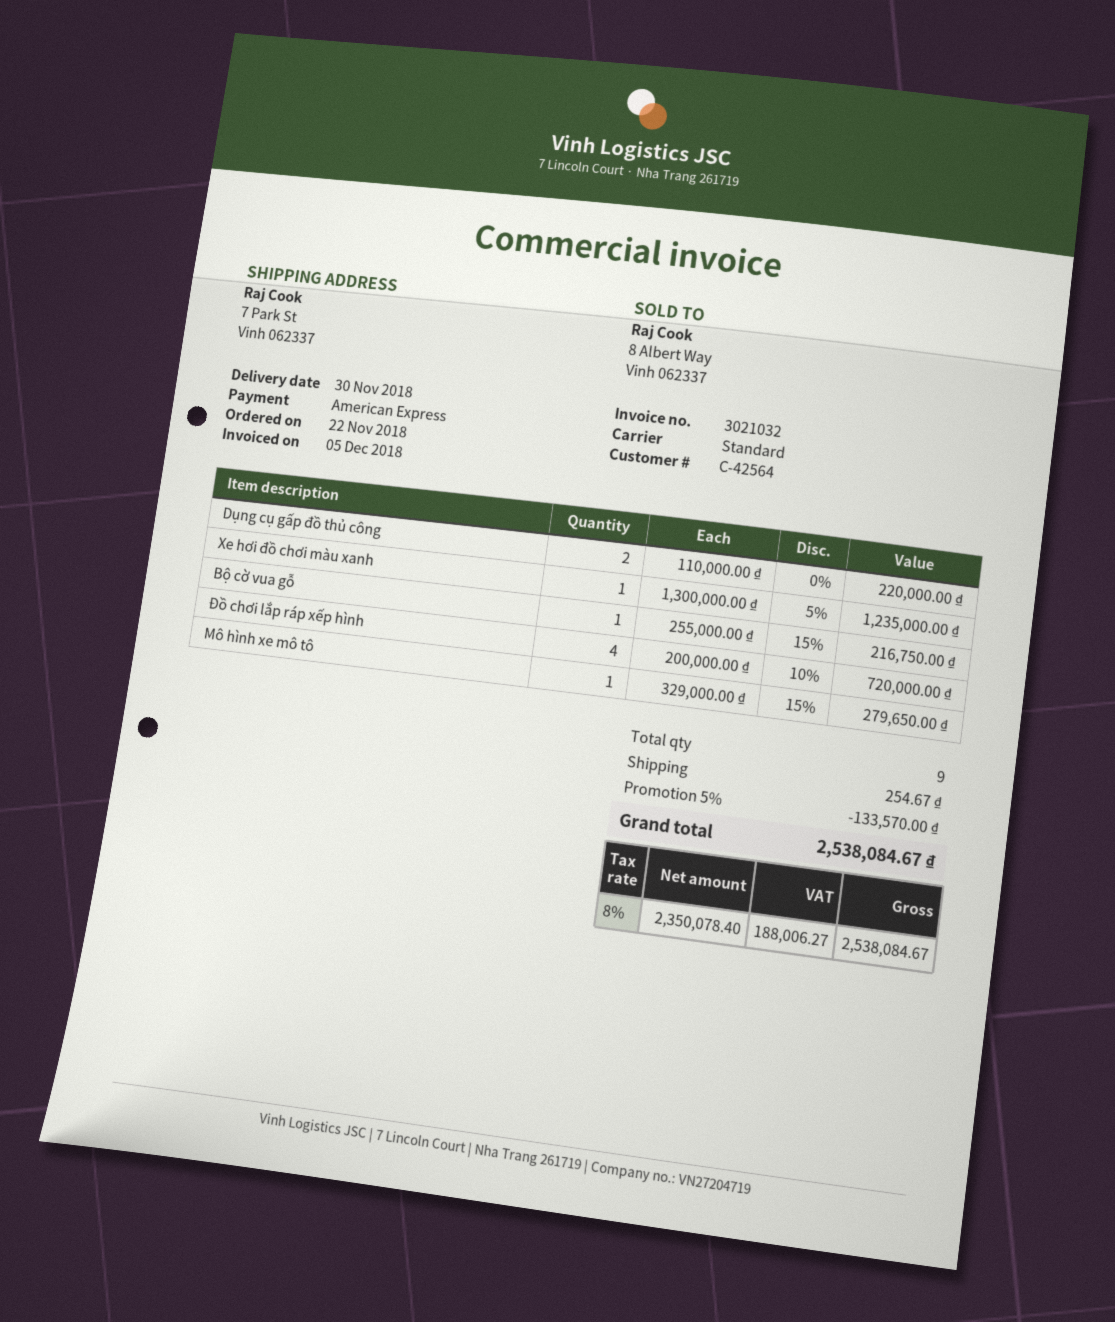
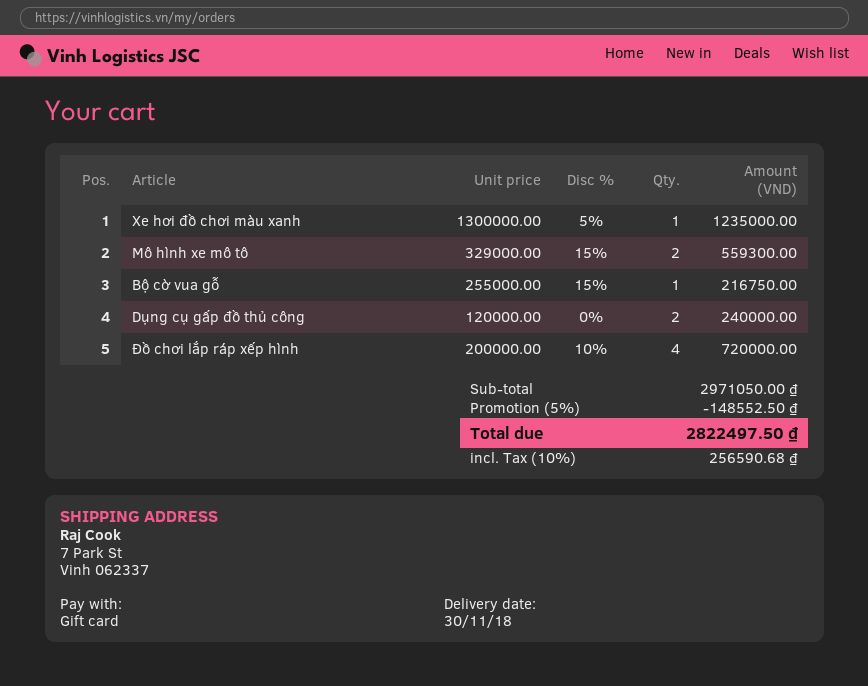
payment method: American Express -> gift card
Dụng cụ gấp đồ thủ công: 2 x 110000.00 = 220000.00 -> 2 x 120000.00 = 240000.00
Mô hình xe mô tô: 1 x 329000.00 - 15% = 279650.00 -> 2 x 329000.00 - 15% = 559300.00
discount: 5% = 133570.00 -> 5% = 148552.50
shipping: 254.67 -> none
tax: 8% = 188006.27 -> 10% = 256590.68
total: 2538084.67 -> 2822497.50

